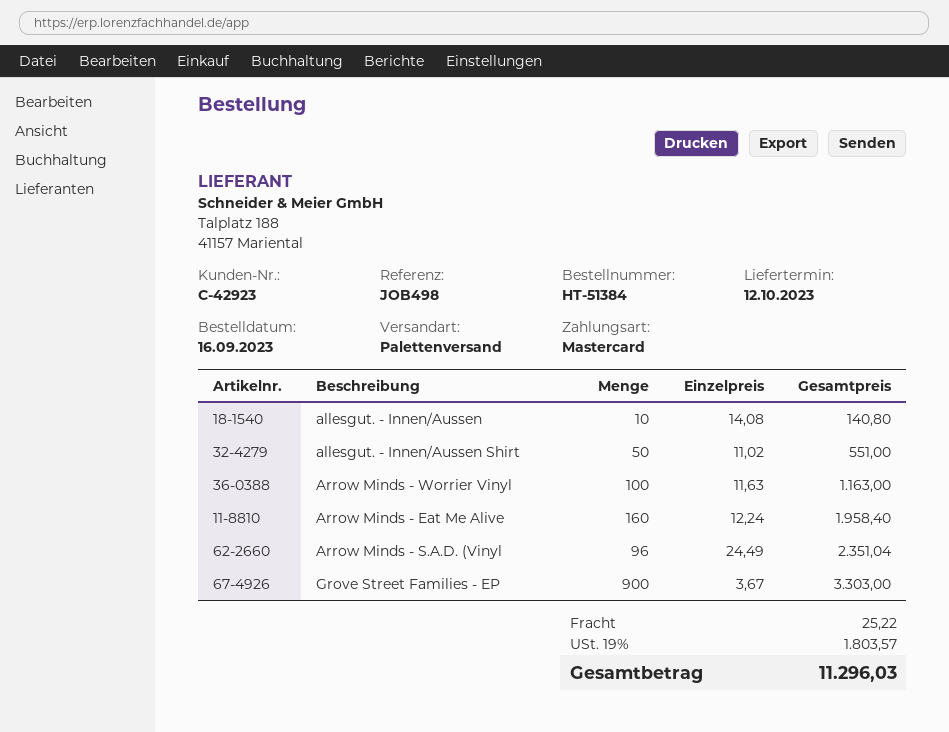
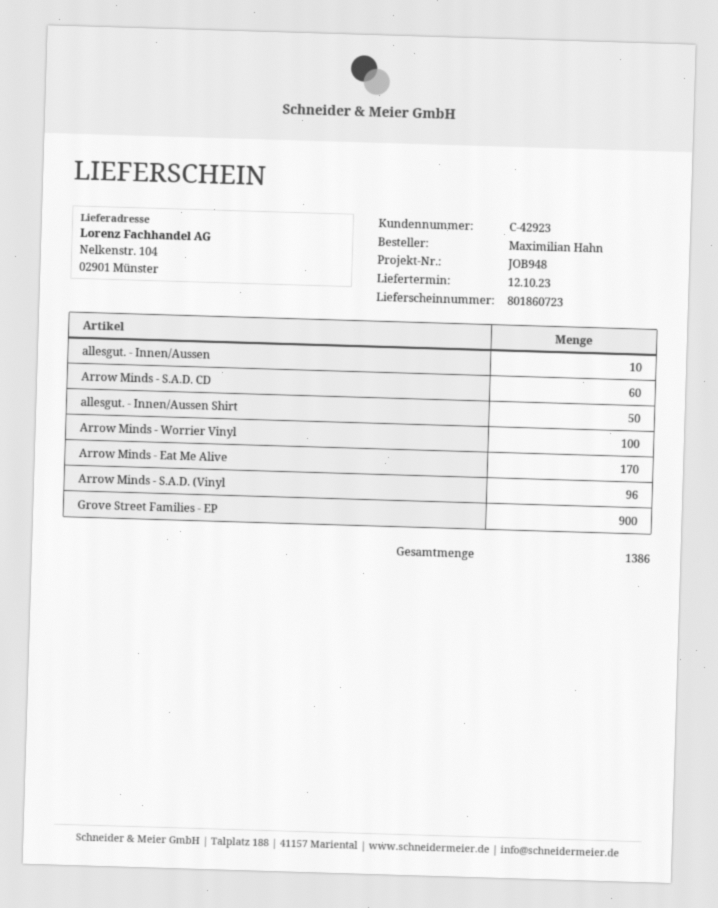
reference: JOB498 -> JOB948
Arrow Minds - Eat Me Alive: 160 -> 170
Arrow Minds - S.A.D. CD: none -> 60

